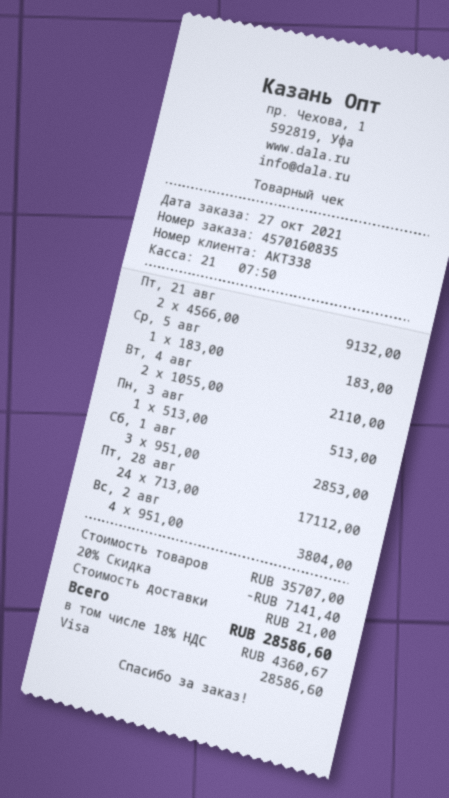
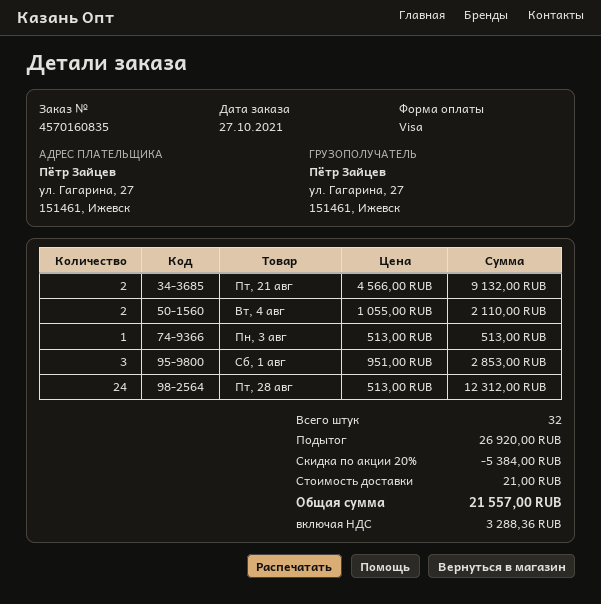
Ср, 5 авг: 1 x 183.00 = 183.00 -> none
Пт, 28 авг: 24 x 713.00 = 17112.00 -> 24 x 513.00 = 12312.00
Вс, 2 авг: 4 x 951.00 = 3804.00 -> none
subtotal: 35707.00 -> 26920.00
discount: 20% = 7141.40 -> 20% = 5384.00
tax: 4360.67 -> 3288.36
total: 28586.60 -> 21557.00

